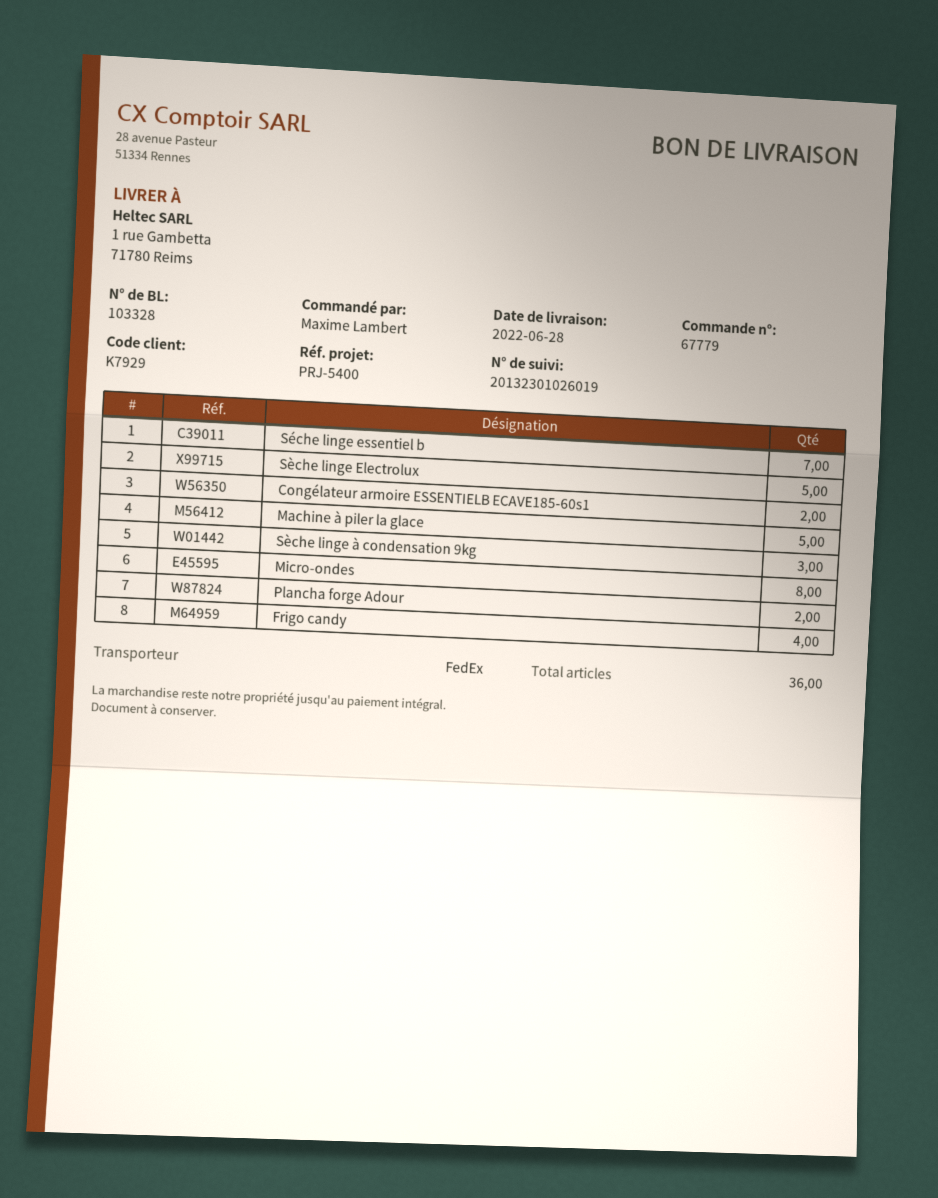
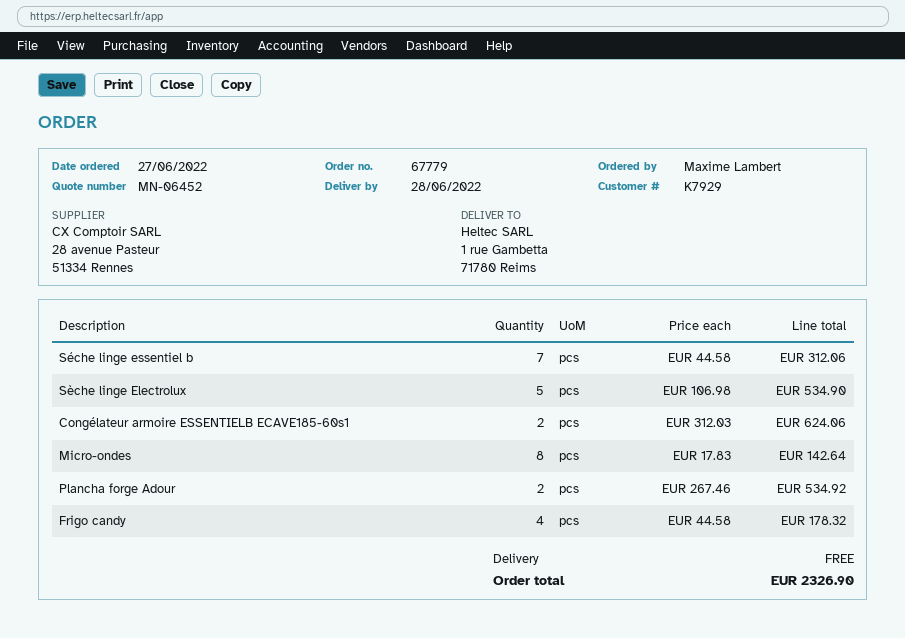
Machine à piler la glace: 5 -> none
Sèche linge à condensation 9kg: 3 -> none

